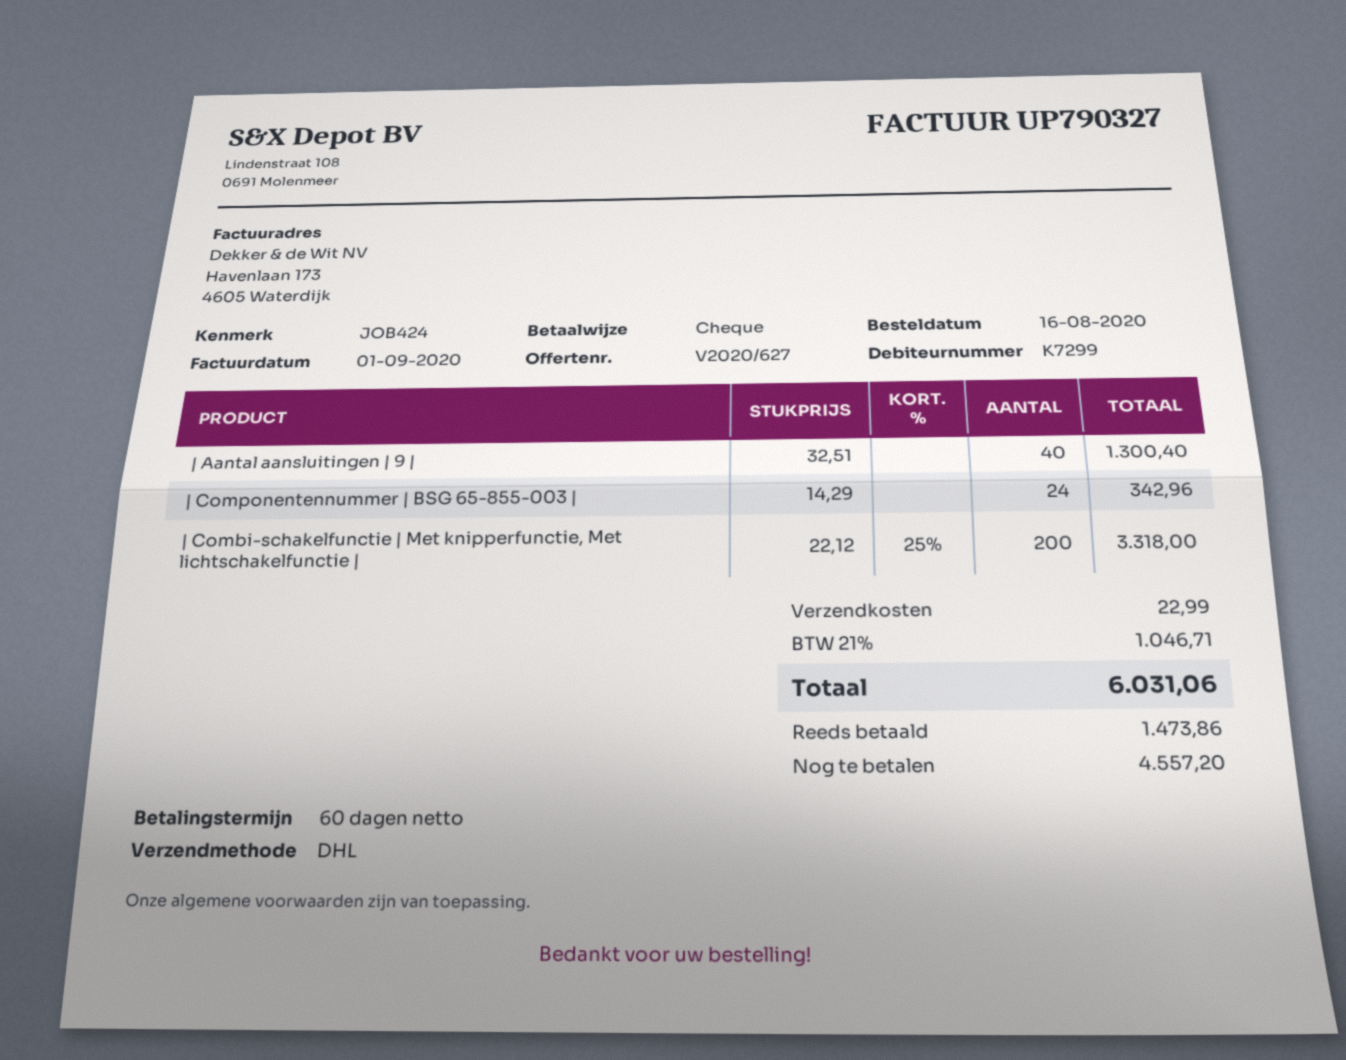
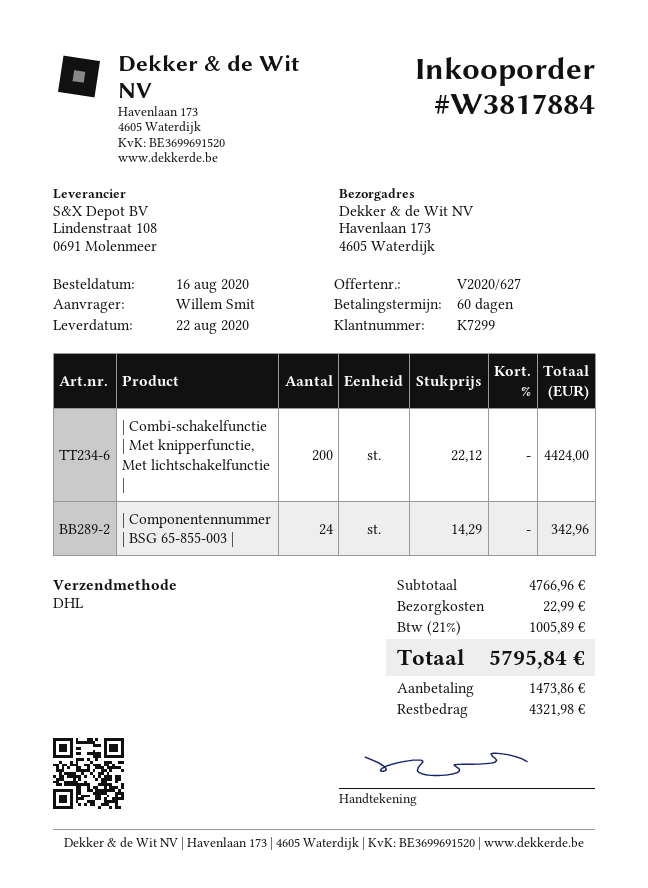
| Aantal aansluitingen | 9 |: 40 x 32.51 = 1300.40 -> none
| Combi-schakelfunctie | Met knipperfunctie, Met lichtschakelfunctie |: 200 x 22.12 - 25% = 3318.00 -> 200 x 22.12 = 4424.00
tax: 21% = 1046.71 -> 21% = 1005.89
total: 6031.06 -> 5795.84
balance: 4557.20 -> 4321.98

